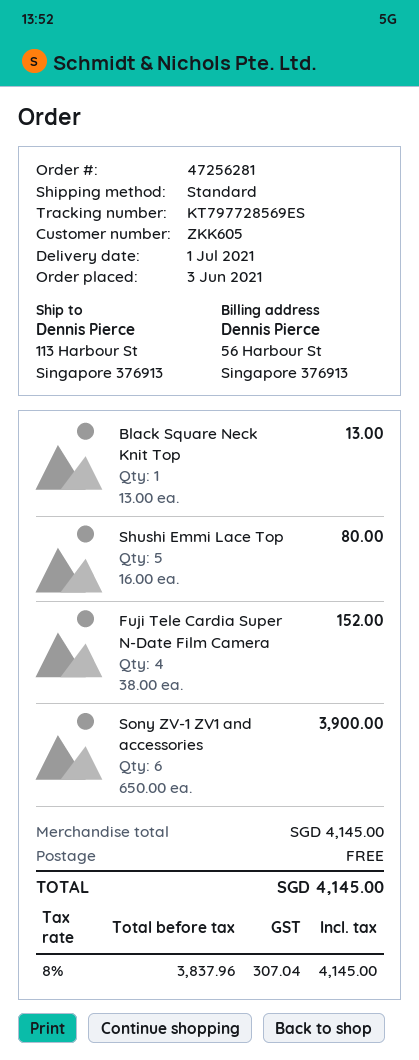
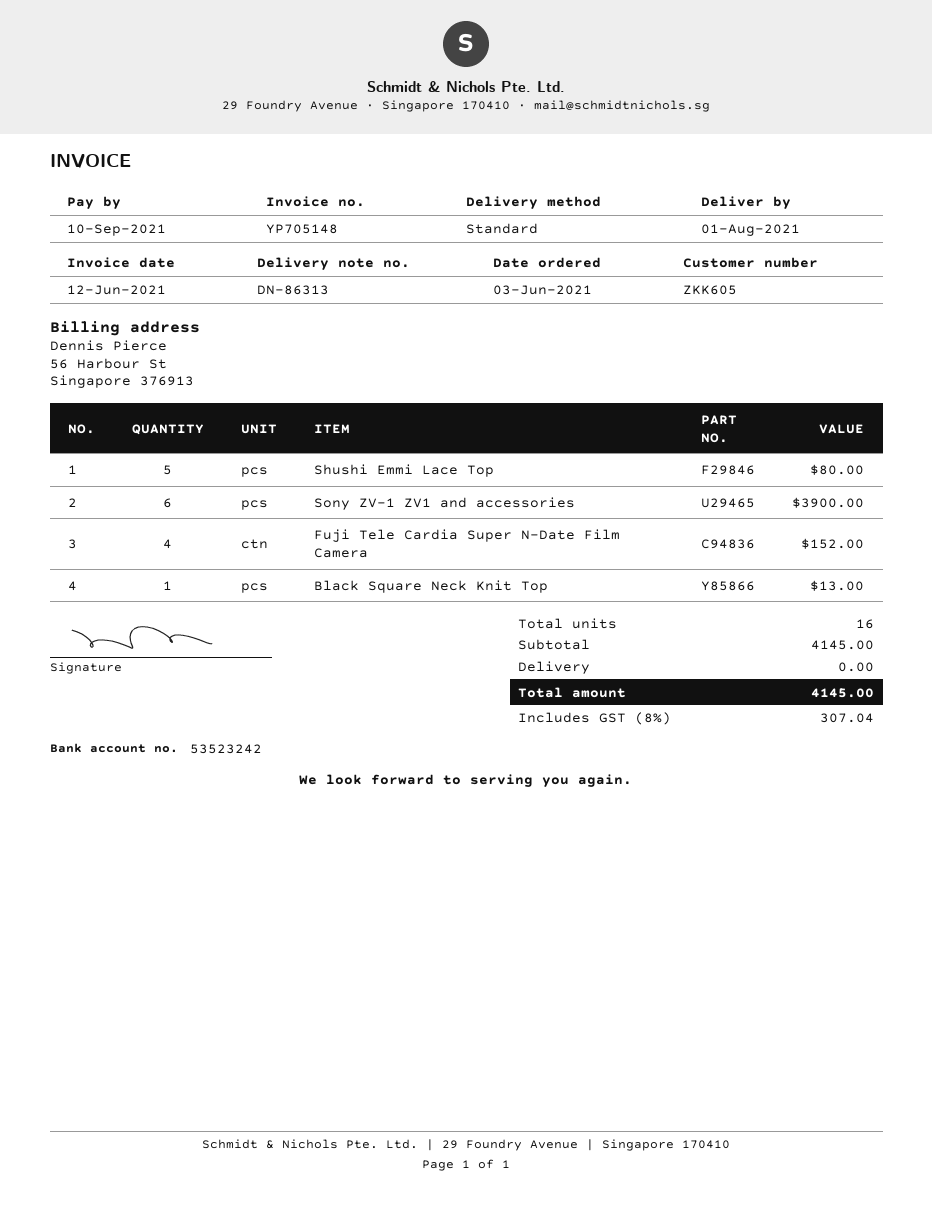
delivery date: 2021-07-01 -> 2021-08-01

